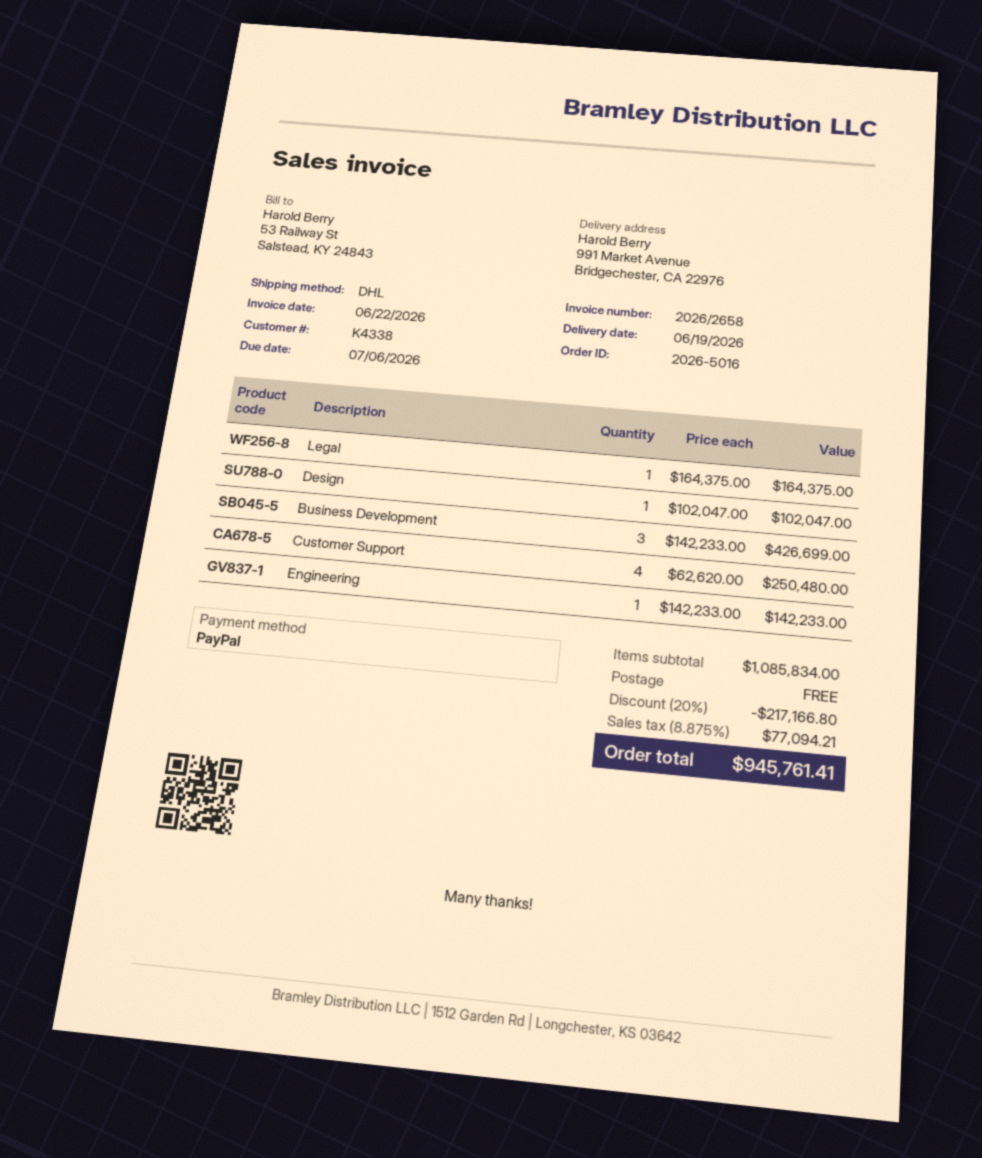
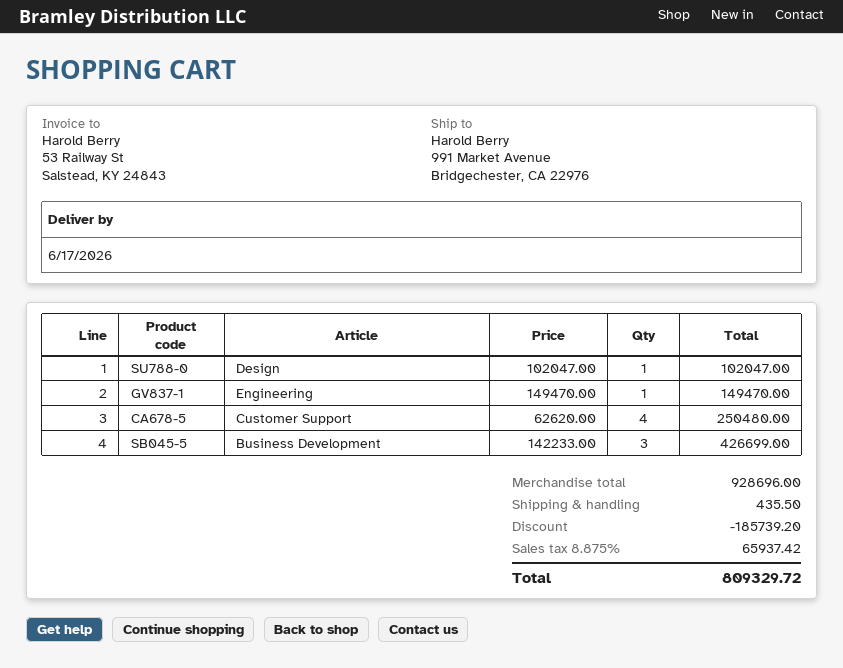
delivery date: 2026-06-19 -> 2026-06-17
Legal: 1 x 164375.00 = 164375.00 -> none
Engineering: 1 x 142233.00 = 142233.00 -> 1 x 149470.00 = 149470.00
subtotal: 1085834.00 -> 928696.00
discount: 217166.80 -> 185739.20
shipping: 0.00 -> 435.50
tax: 8.875% = 77094.21 -> 8.875% = 65937.42
total: 945761.41 -> 809329.72

